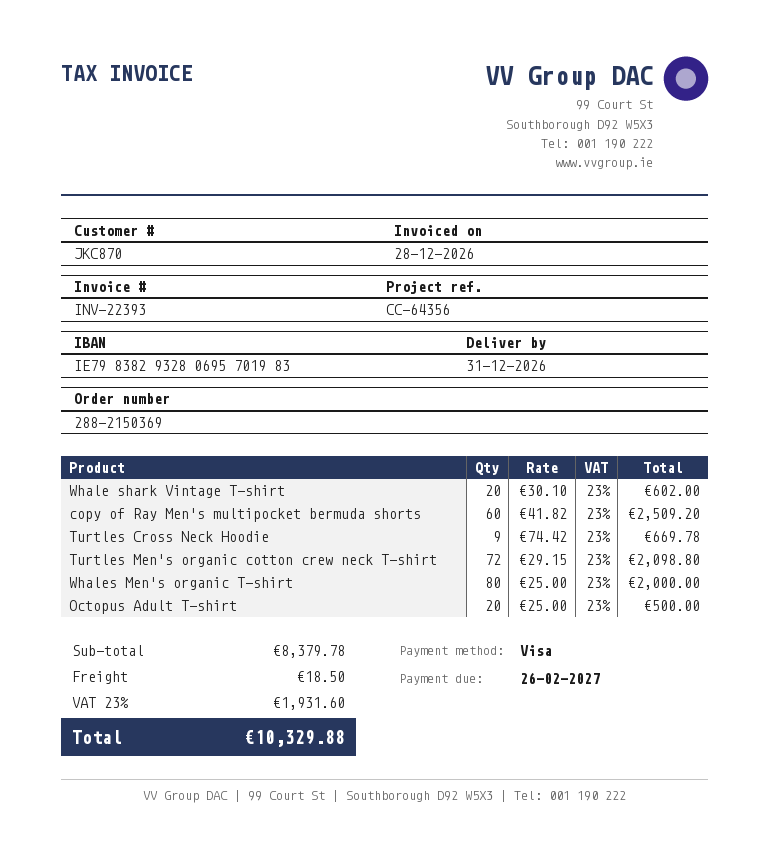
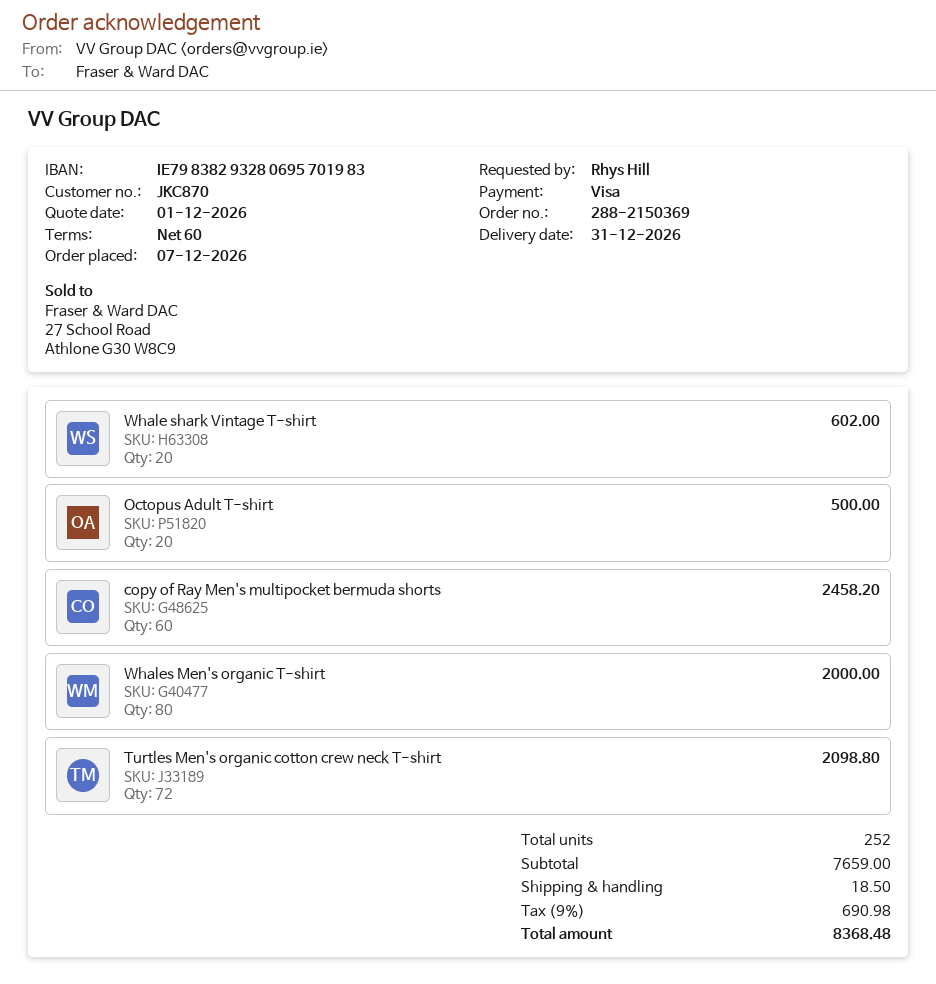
copy of Ray Men's multipocket bermuda shorts: 60 for 2509.20 -> 60 for 2458.20
Turtles Cross Neck Hoodie: 9 for 669.78 -> none
subtotal: 8379.78 -> 7659.00
tax: 23% = 1931.60 -> 9% = 690.98
total: 10329.88 -> 8368.48

